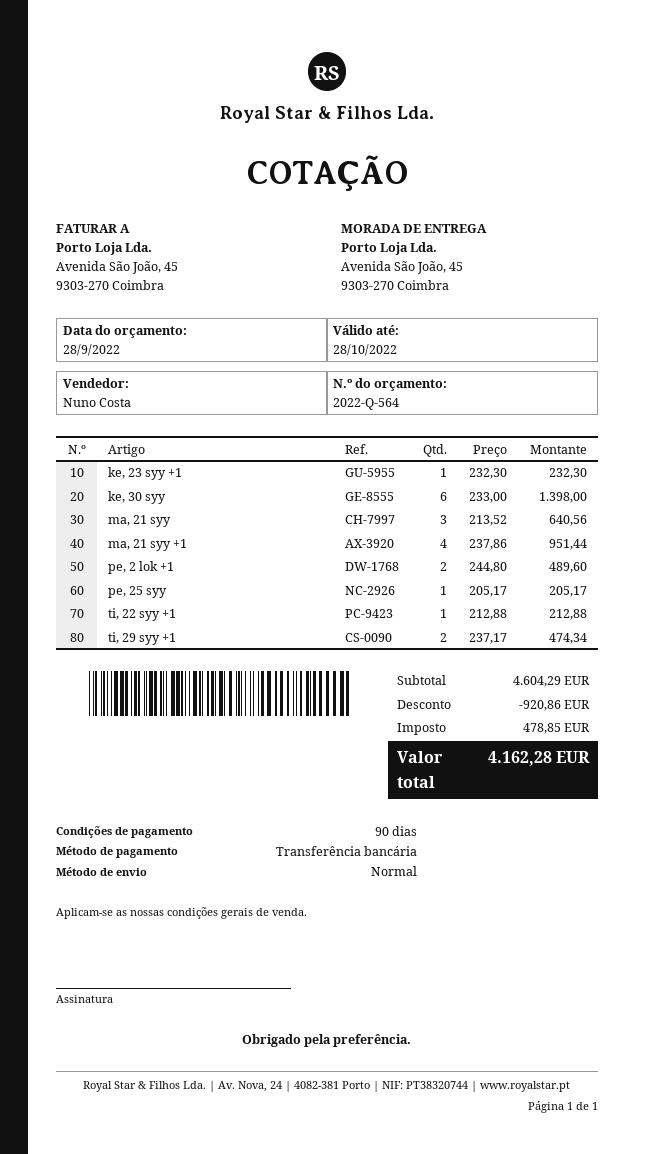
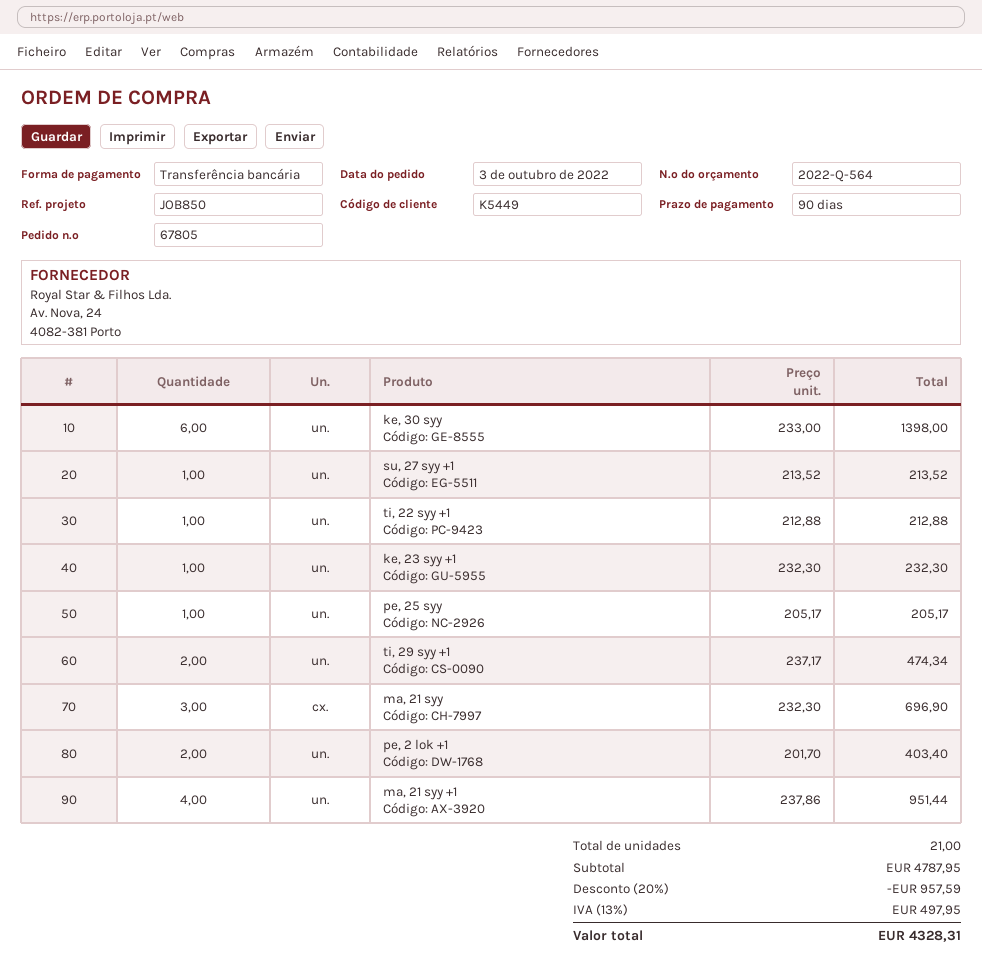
ma, 21 syy: 3 x 213.52 = 640.56 -> 3 x 232.30 = 696.90
pe, 2 lok +1: 2 x 244.80 = 489.60 -> 2 x 201.70 = 403.40
su, 27 syy +1: none -> 1 x 213.52 = 213.52
subtotal: 4604.29 -> 4787.95
discount: 920.86 -> 957.59
tax: 478.85 -> 497.95
total: 4162.28 -> 4328.31

